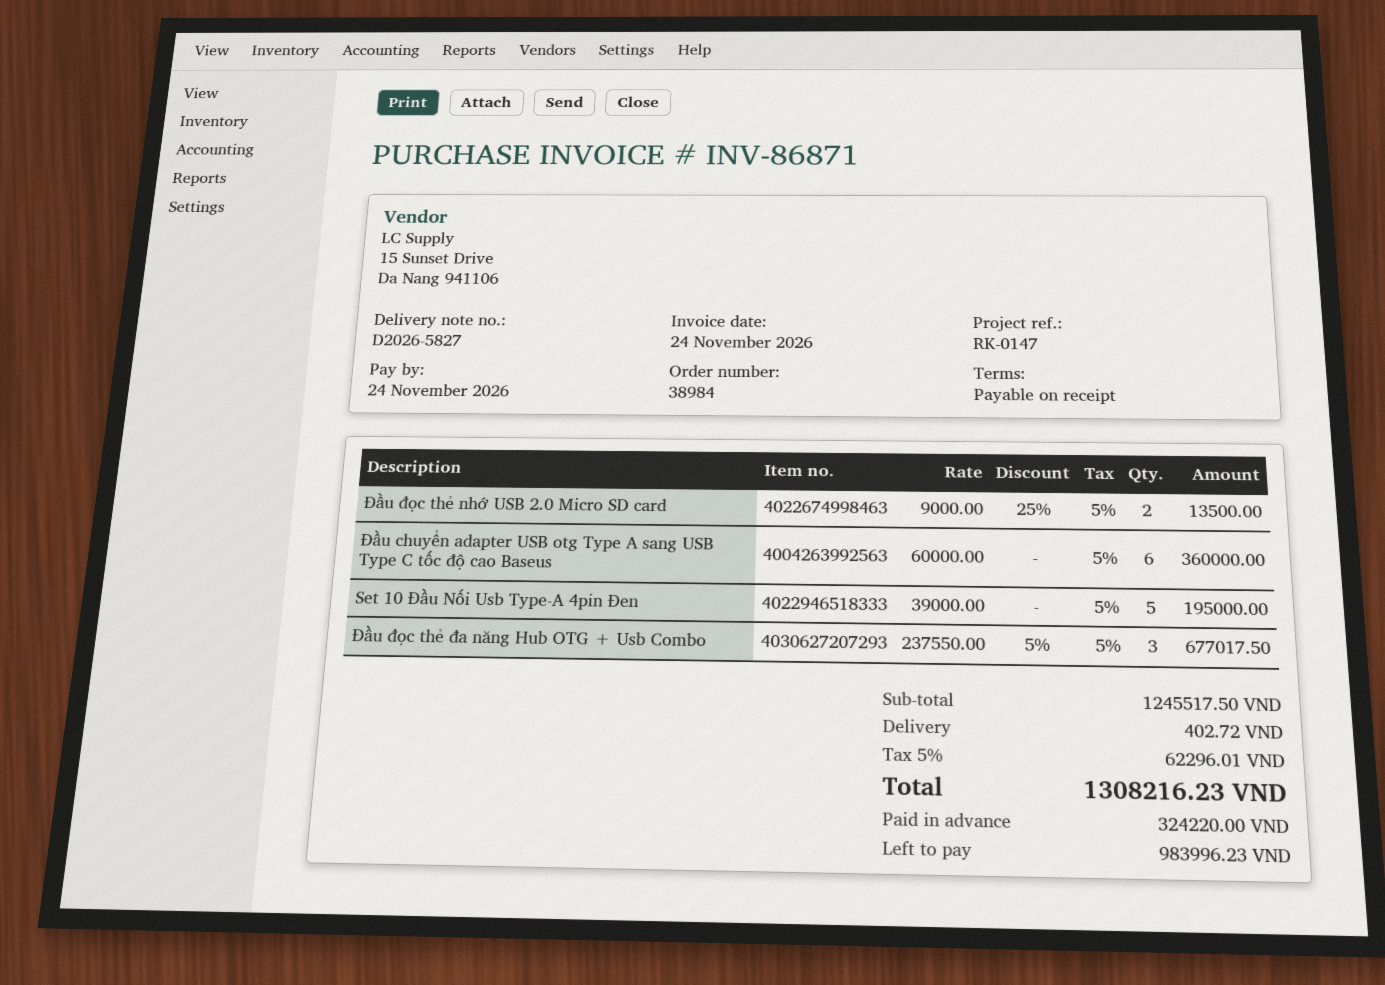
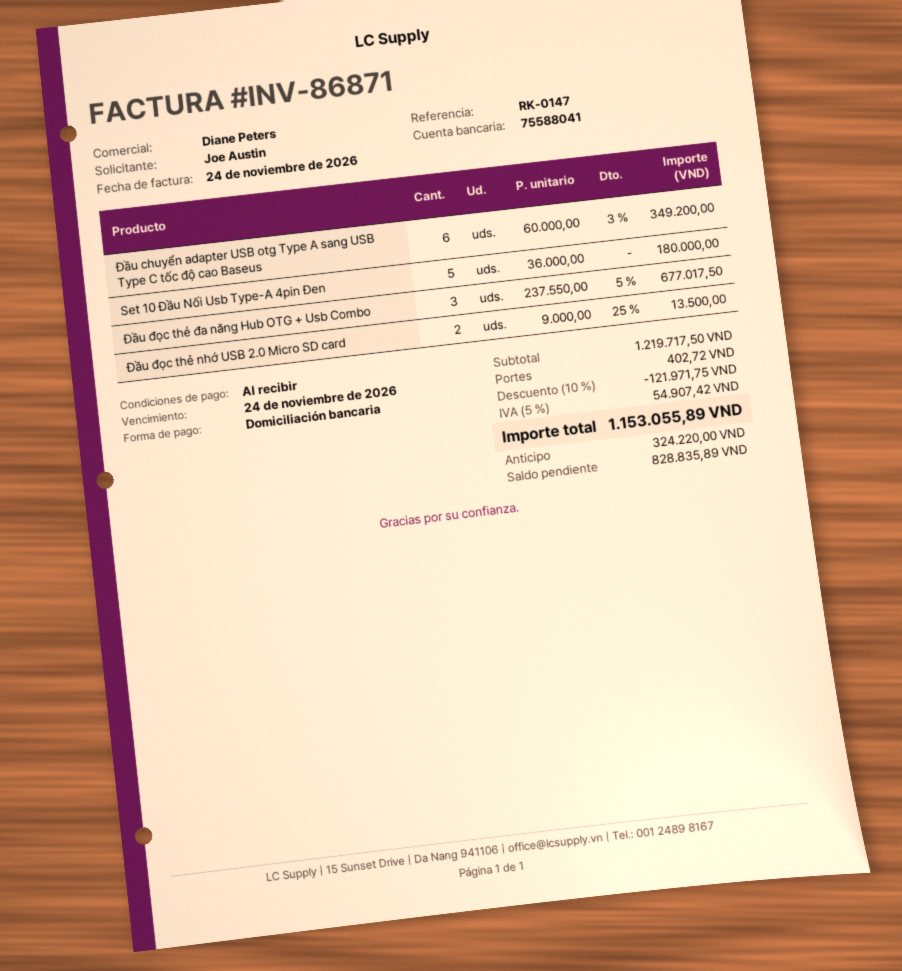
Đầu chuyển adapter USB otg Type A sang USB Type C tốc độ cao Baseus: 6 x 60000.00 = 360000.00 -> 6 x 60000.00 - 3% = 349200.00
Set 10 Đầu Nối Usb Type-A 4pin Đen: 5 x 39000.00 = 195000.00 -> 5 x 36000.00 = 180000.00
subtotal: 1245517.50 -> 1219717.50
discount: none -> 10% = 121971.75
tax: 5% = 62296.01 -> 5% = 54907.42
total: 1308216.23 -> 1153055.89
balance: 983996.23 -> 828835.89

